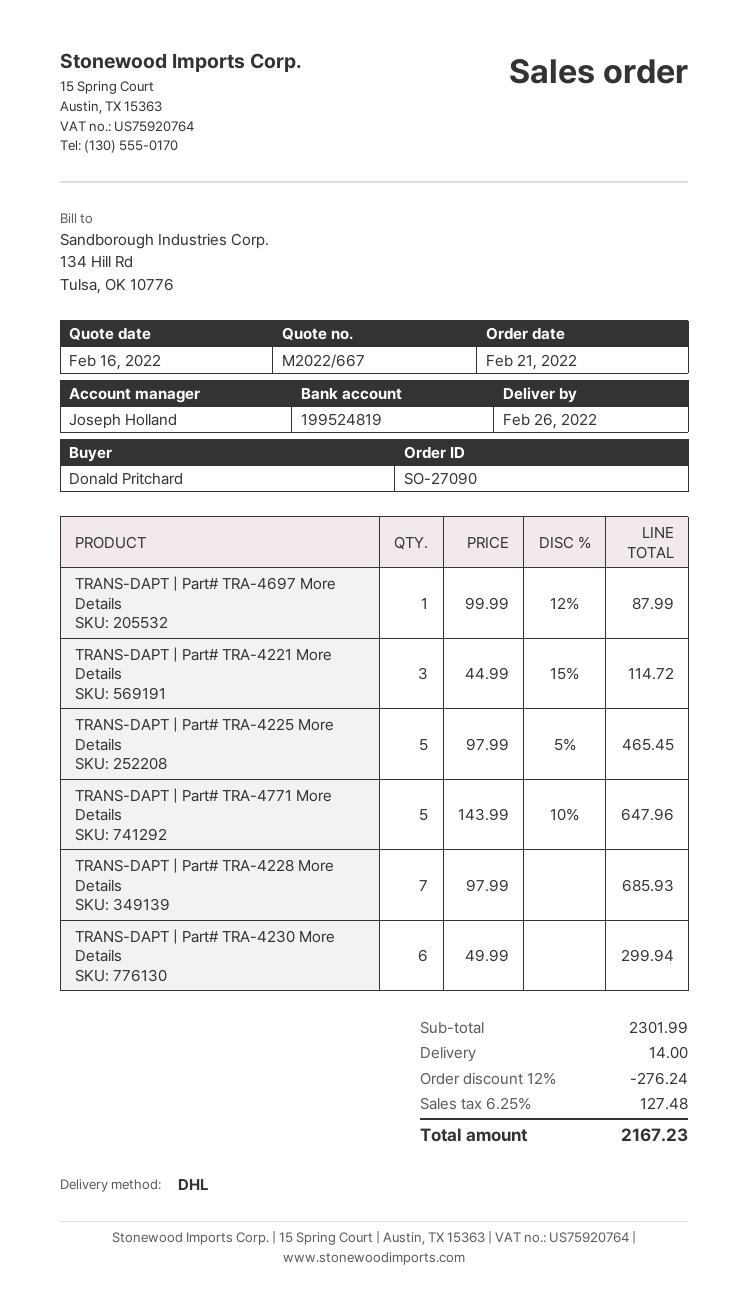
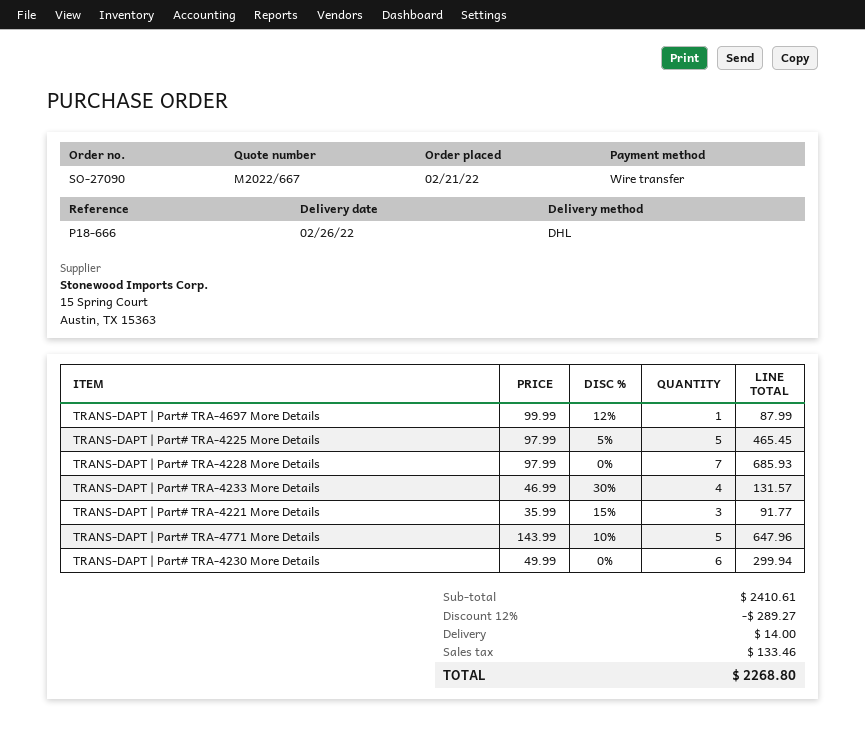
TRANS-DAPT | Part# TRA-4221 More Details: 3 x 44.99 - 15% = 114.72 -> 3 x 35.99 - 15% = 91.77
TRANS-DAPT | Part# TRA-4233 More Details: none -> 4 x 46.99 - 30% = 131.57
subtotal: 2301.99 -> 2410.61
discount: 12% = 276.24 -> 12% = 289.27
tax: 127.48 -> 133.46
total: 2167.23 -> 2268.80

